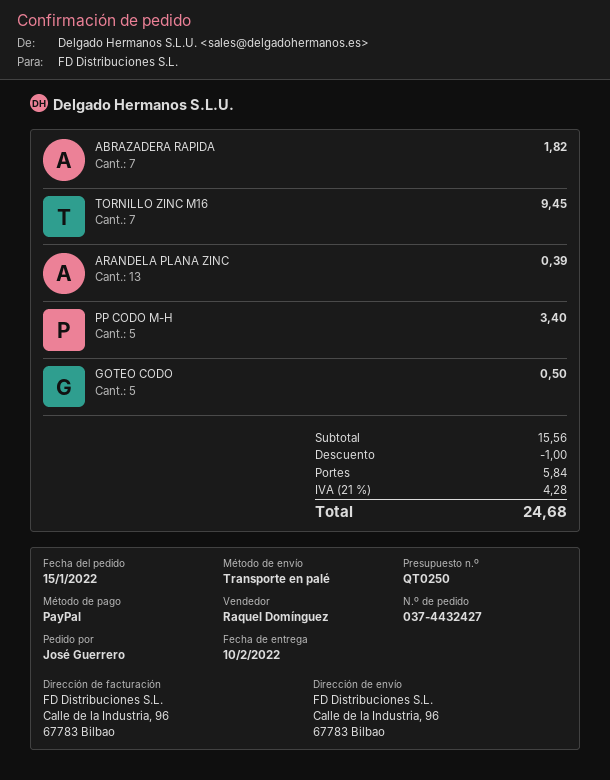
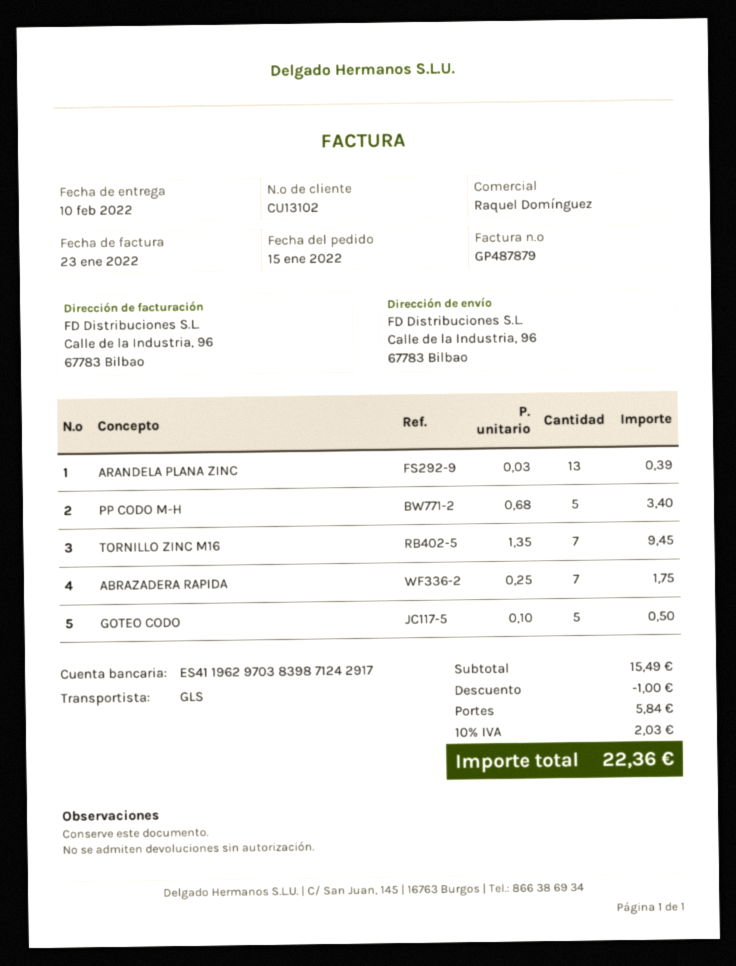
shipping method: pallet freight -> GLS
ABRAZADERA RAPIDA: 7 for 1.82 -> 7 for 1.75
subtotal: 15.56 -> 15.49
tax: 21% = 4.28 -> 10% = 2.03
total: 24.68 -> 22.36

